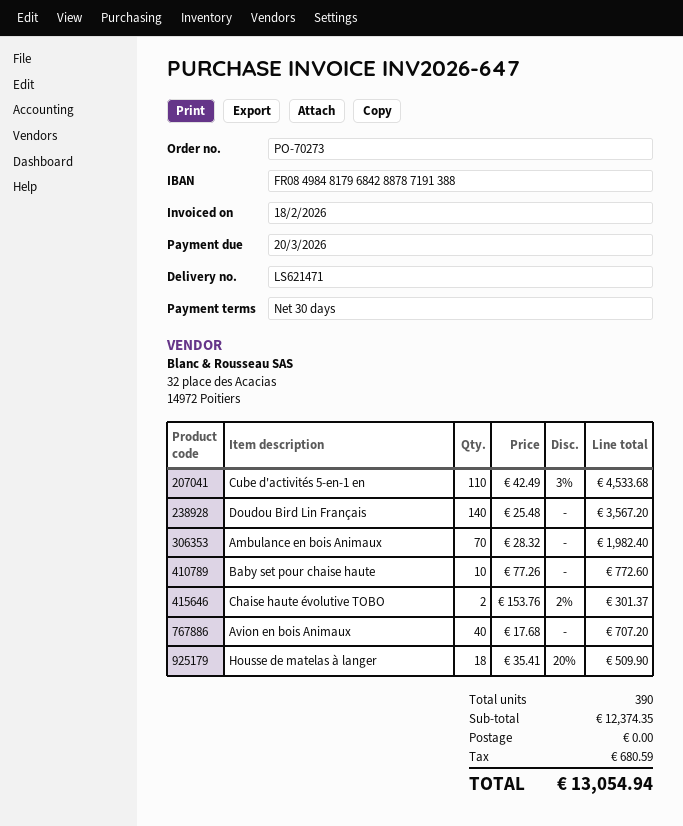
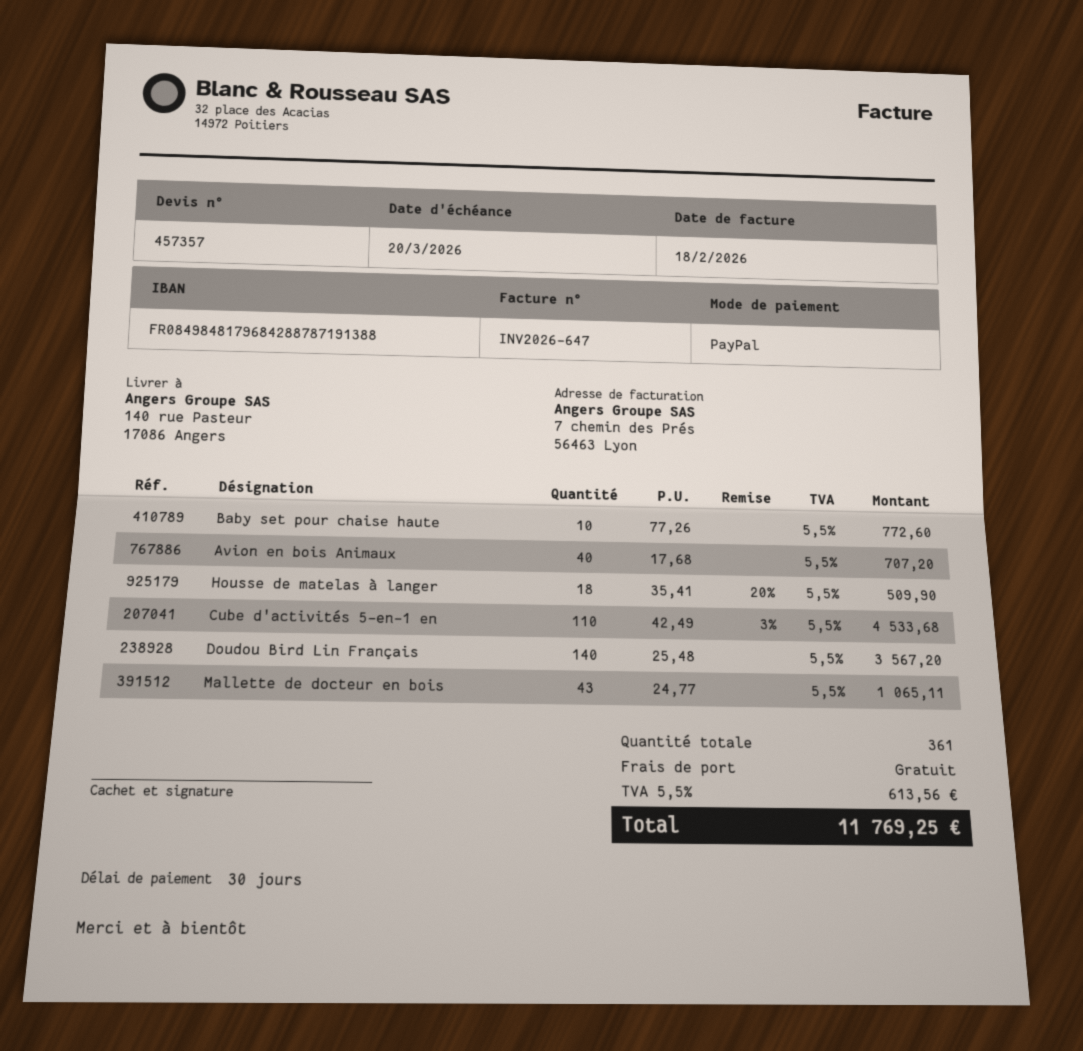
Ambulance en bois Animaux: 70 x 28.32 = 1982.40 -> none
Chaise haute évolutive TOBO: 2 x 153.76 - 2% = 301.37 -> none
Mallette de docteur en bois: none -> 43 x 24.77 = 1065.11
total quantity: 390 -> 361
tax: 680.59 -> 613.56
total: 13054.94 -> 11769.25

